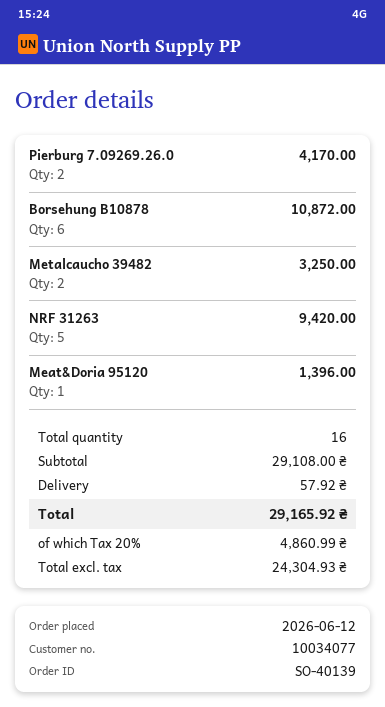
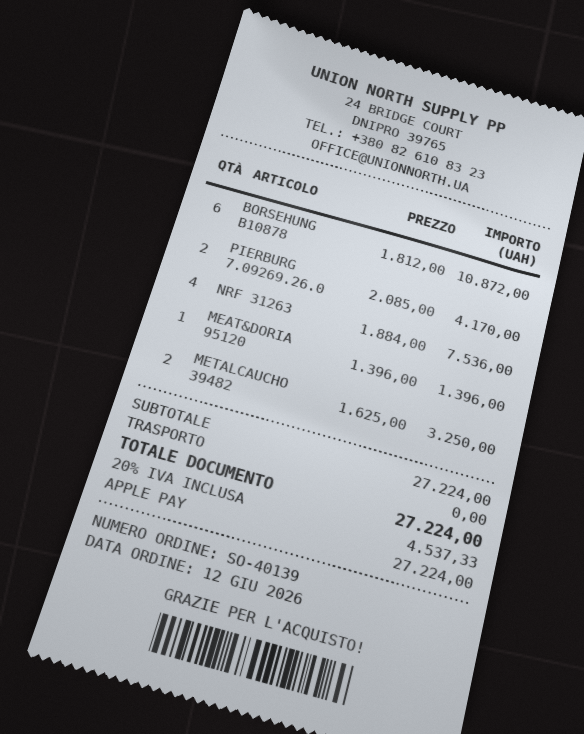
NRF 31263: 5 for 9420.00 -> 4 for 7536.00
subtotal: 29108.00 -> 27224.00
shipping: 57.92 -> 0.00
tax: 20% = 4860.99 -> 20% = 4537.33
total: 29165.92 -> 27224.00

